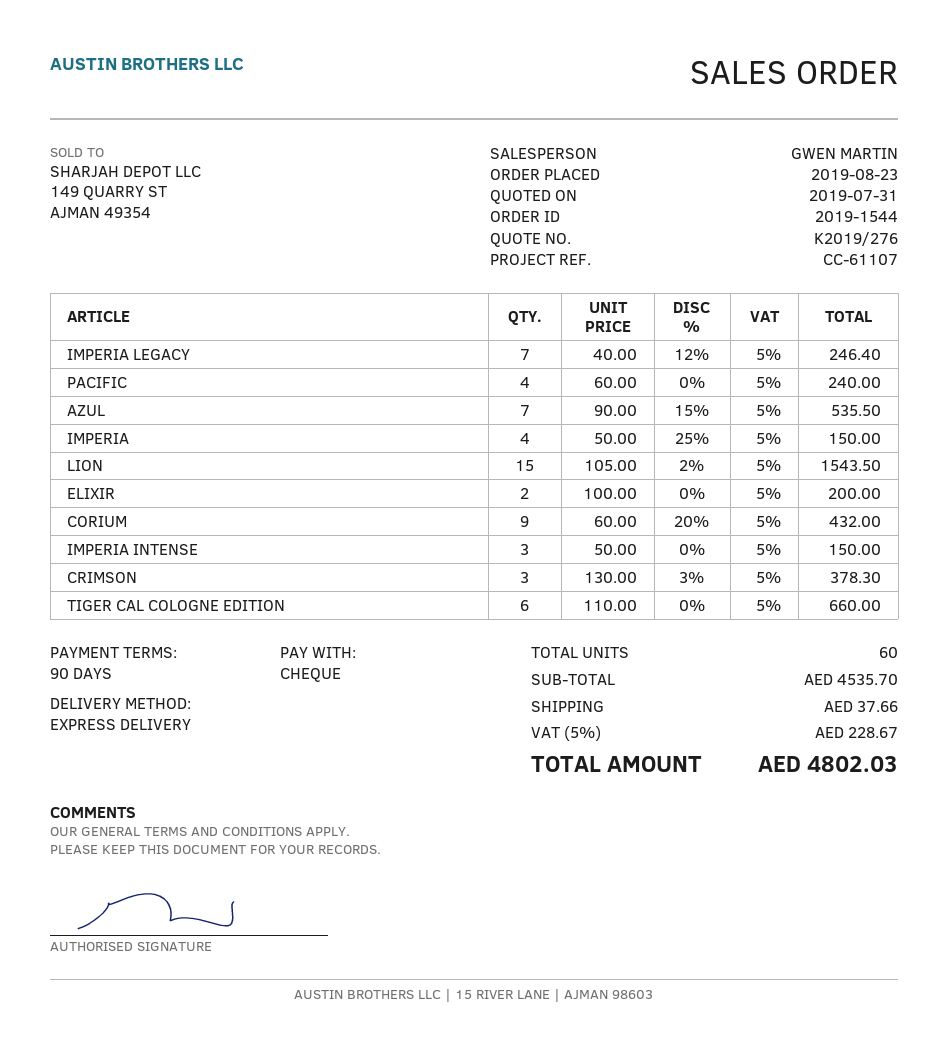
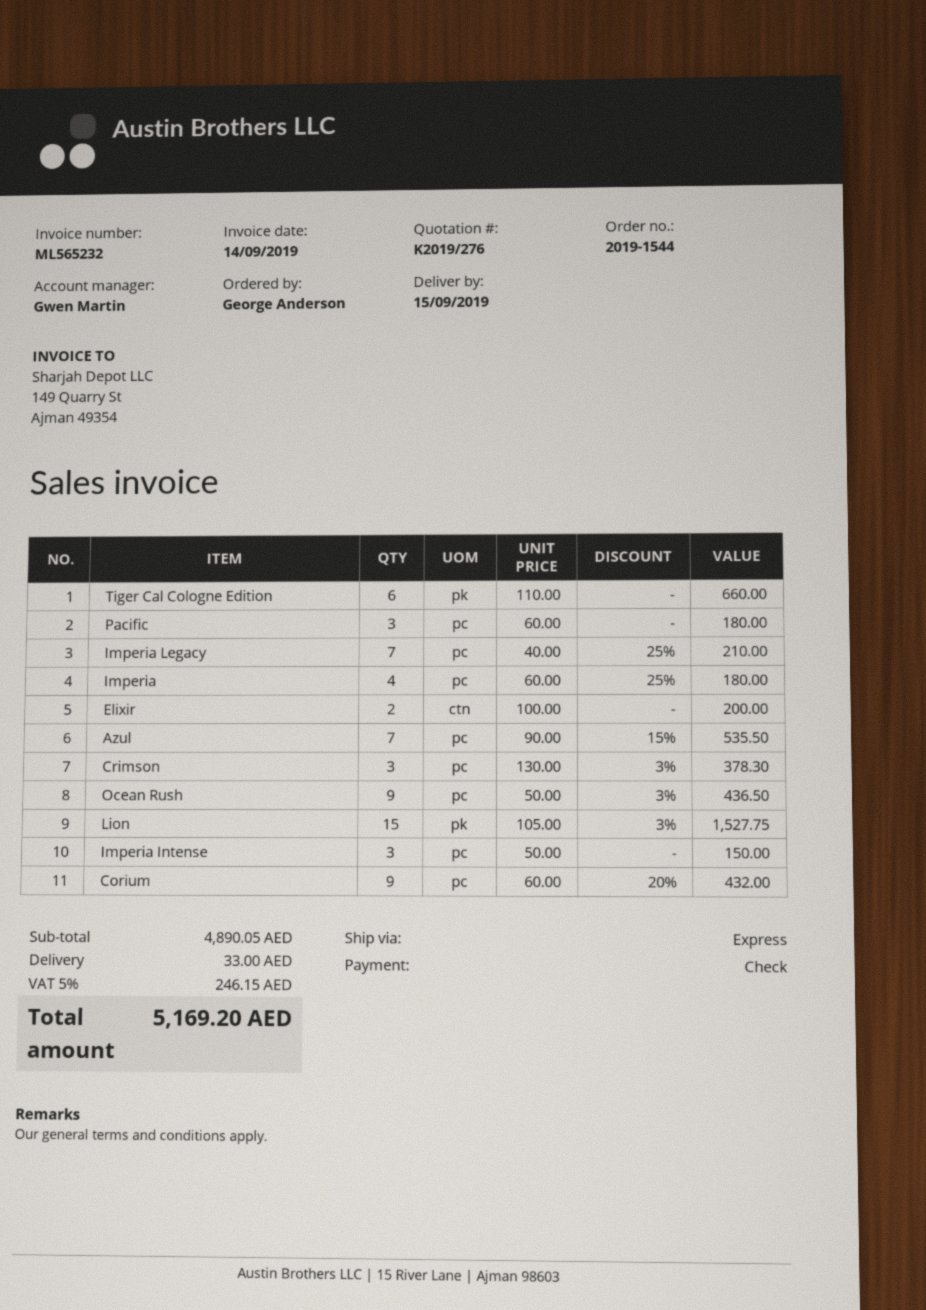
IMPERIA LEGACY: 7 x 40.00 - 12% = 246.40 -> 7 x 40.00 - 25% = 210.00
PACIFIC: 4 x 60.00 = 240.00 -> 3 x 60.00 = 180.00
IMPERIA: 4 x 50.00 - 25% = 150.00 -> 4 x 60.00 - 25% = 180.00
LION: 15 x 105.00 - 2% = 1543.50 -> 15 x 105.00 - 3% = 1527.75
Ocean Rush: none -> 9 x 50.00 - 3% = 436.50
subtotal: 4535.70 -> 4890.05
shipping: 37.66 -> 33.00
tax: 5% = 228.67 -> 5% = 246.15
total: 4802.03 -> 5169.20

